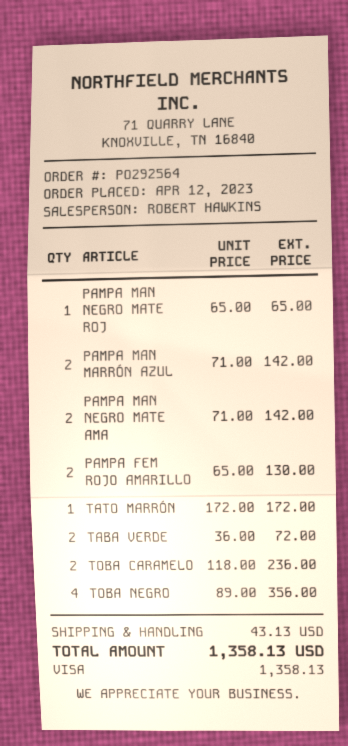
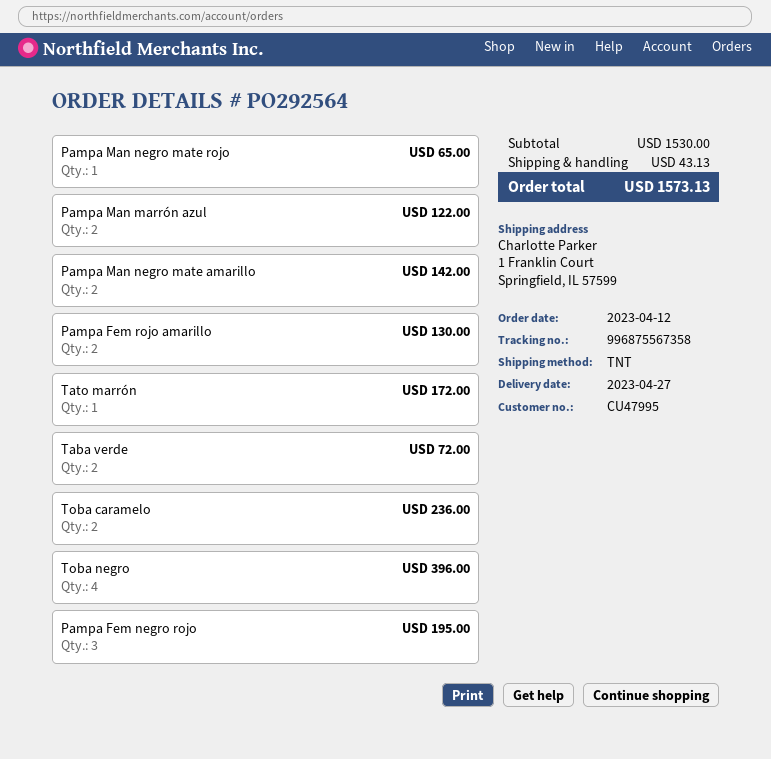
PAMPA MAN MARRÓN AZUL: 2 for 142.00 -> 2 for 122.00
TOBA NEGRO: 4 for 356.00 -> 4 for 396.00
Pampa Fem negro rojo: none -> 3 for 195.00
total: 1358.13 -> 1573.13

